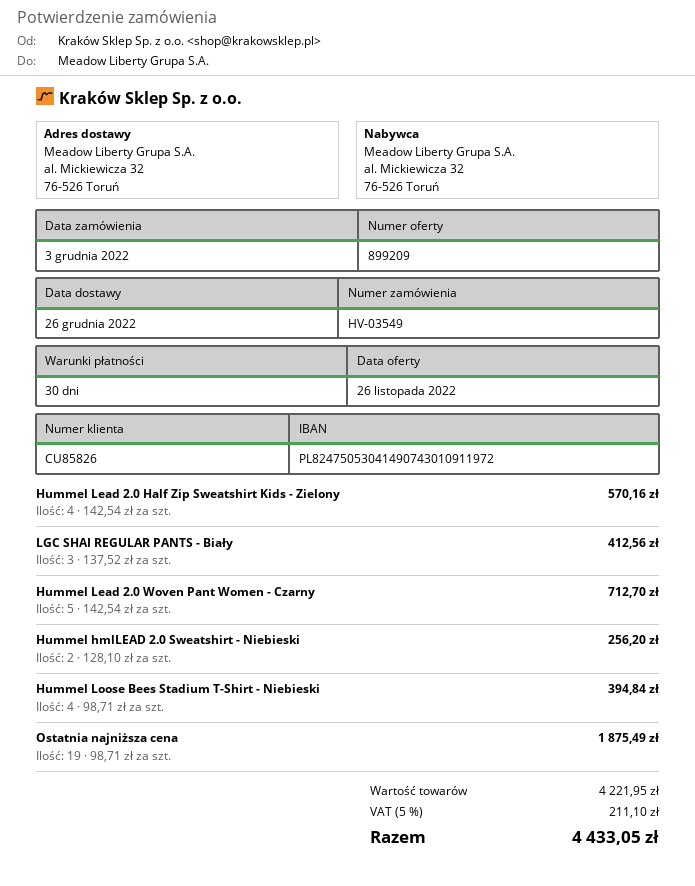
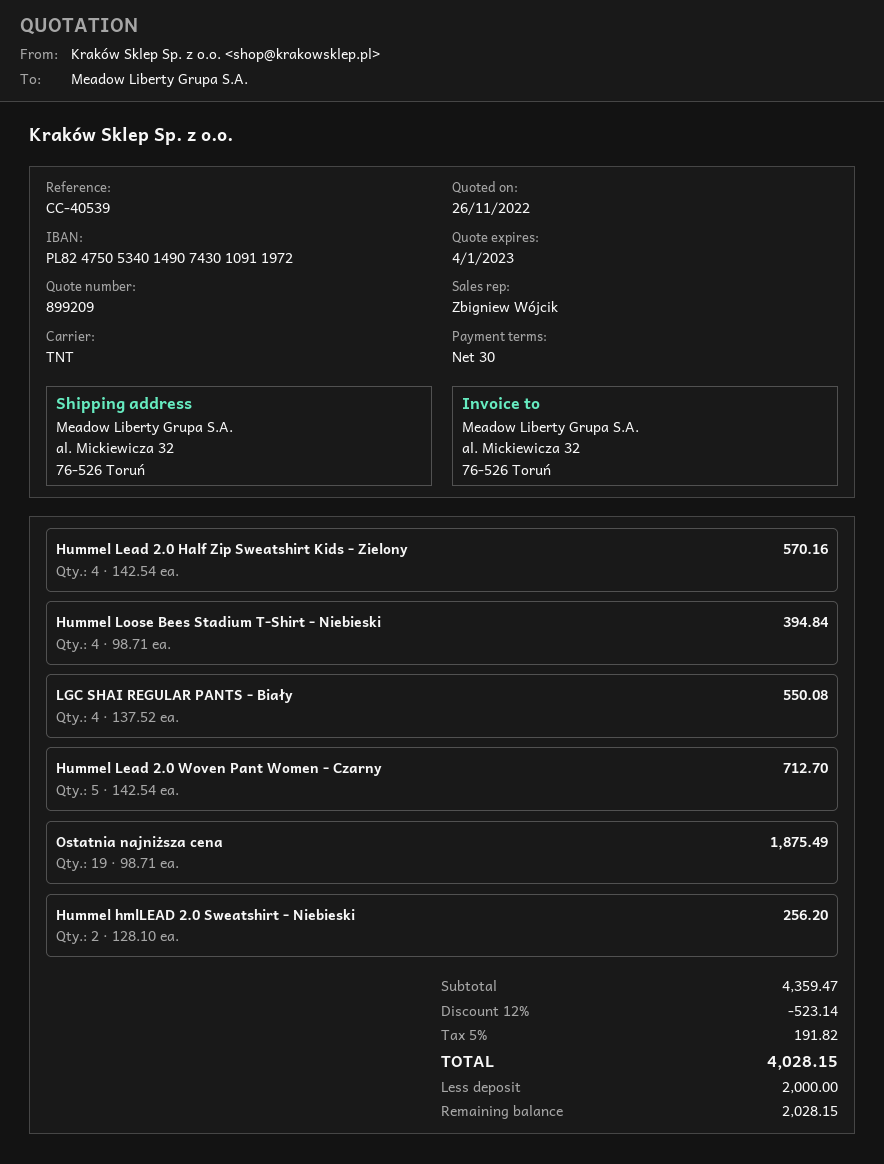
bank account: PL82475053041490743010911972 -> PL82475053401490743010911972
LGC SHAI REGULAR PANTS - Biały: 3 x 137.52 = 412.56 -> 4 x 137.52 = 550.08
subtotal: 4221.95 -> 4359.47
discount: none -> 12% = 523.14
tax: 5% = 211.10 -> 5% = 191.82
total: 4433.05 -> 4028.15

